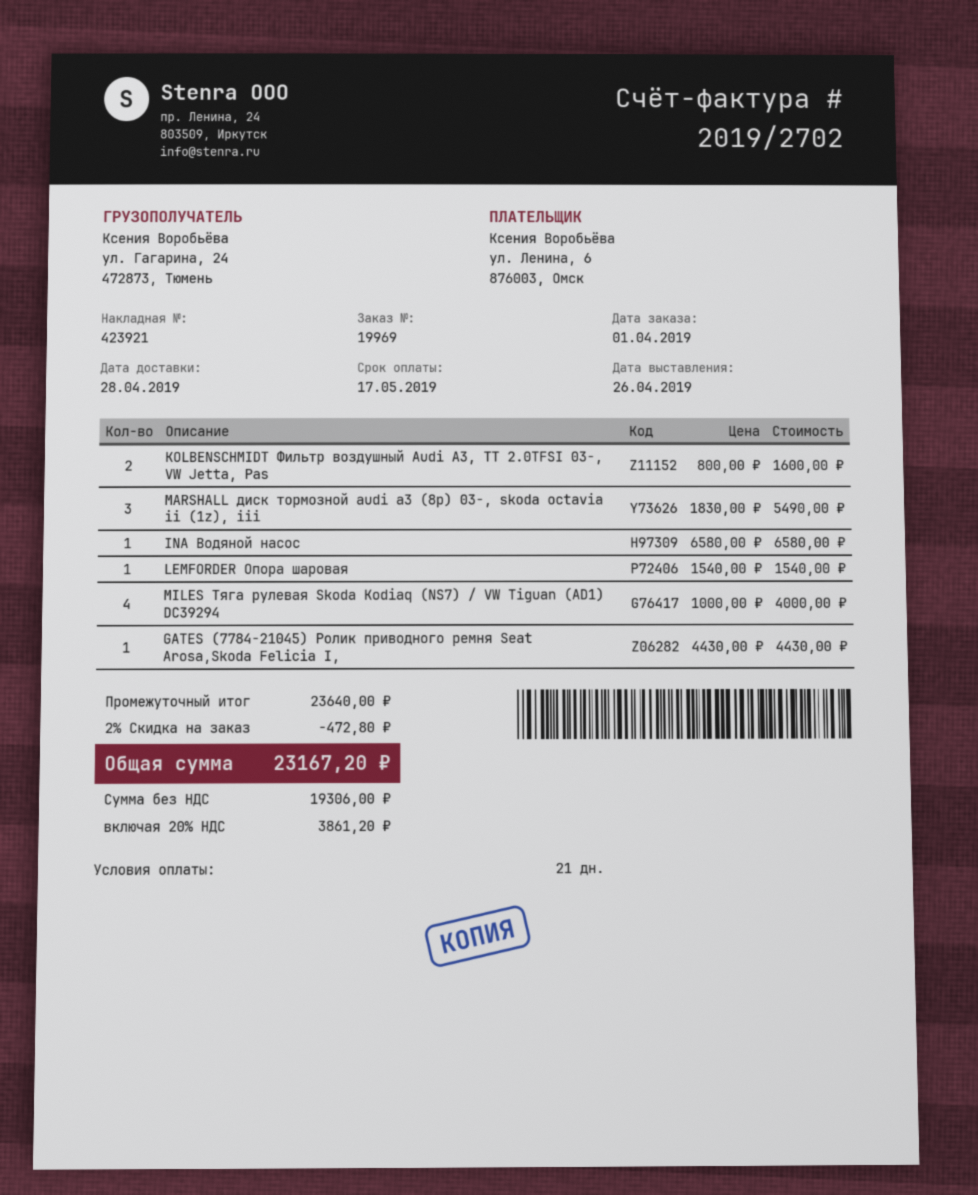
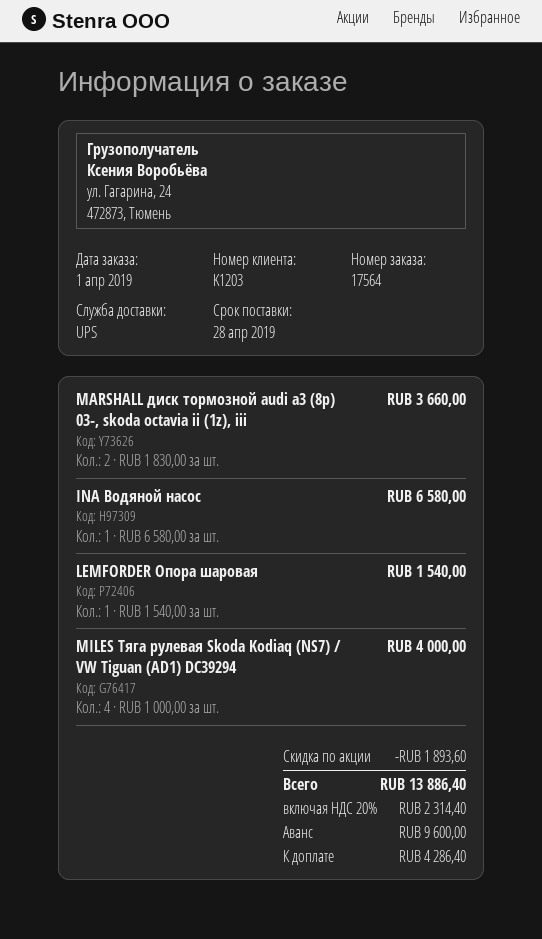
order number: 19969 -> 17564
KOLBENSCHMIDT Фильтр воздушный Audi A3, TT 2.0TFSI 03-, VW Jetta, Pas: 2 x 800.00 = 1600.00 -> none
MARSHALL диск тормозной audi a3 (8p) 03-, skoda octavia ii (1z), iii: 3 x 1830.00 = 5490.00 -> 2 x 1830.00 = 3660.00
GATES (7784-21045) Ролик приводного ремня Seat Arosa,Skoda Felicia I,: 1 x 4430.00 = 4430.00 -> none
discount: 472.80 -> 1893.60
tax: 20% = 3861.20 -> 20% = 2314.40
total: 23167.20 -> 13886.40

